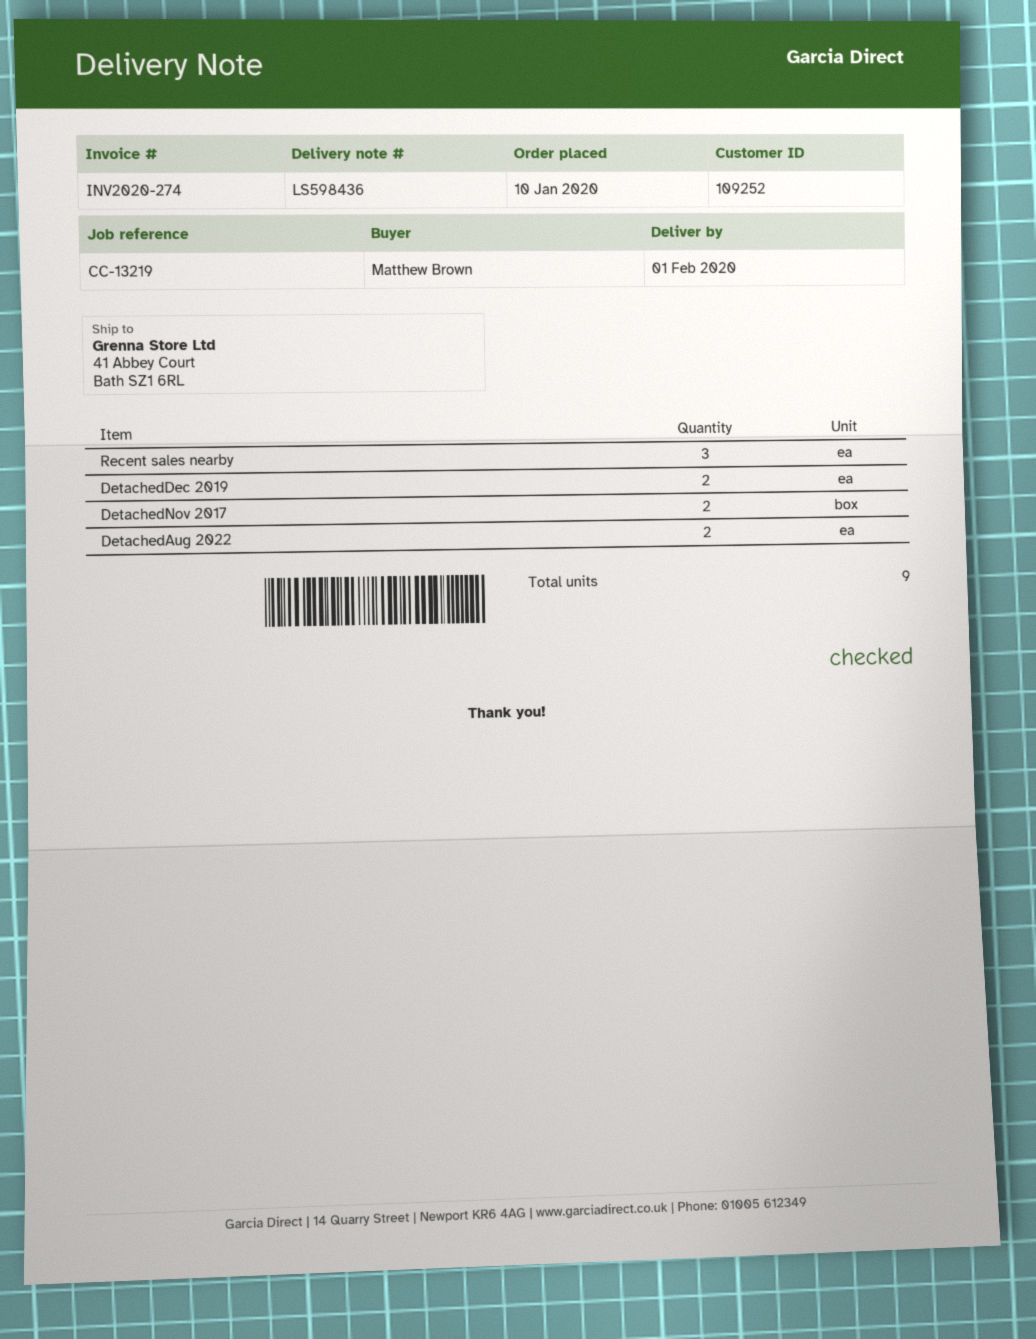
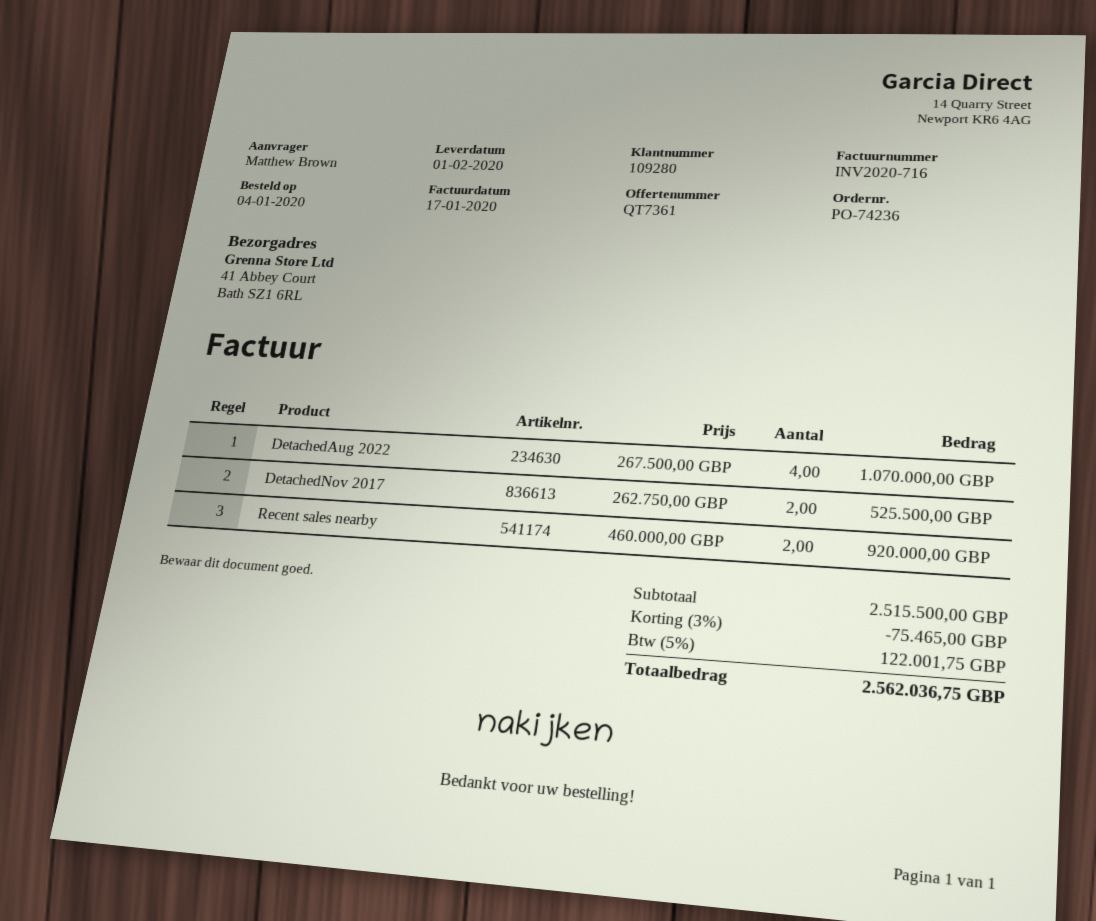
order date: 2020-01-10 -> 2020-01-04
invoice number: INV2020-274 -> INV2020-716
customer number: 109252 -> 109280
Recent sales nearby: 3 -> 2
DetachedDec 2019: 2 -> none
DetachedAug 2022: 2 -> 4

